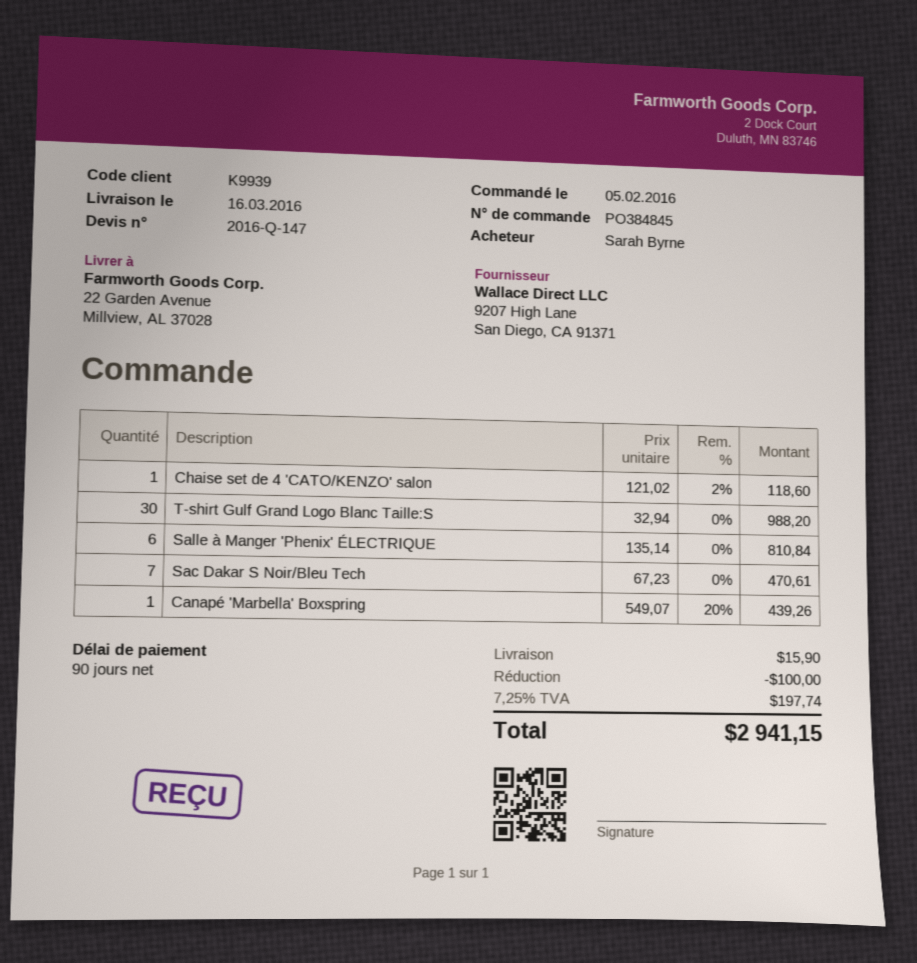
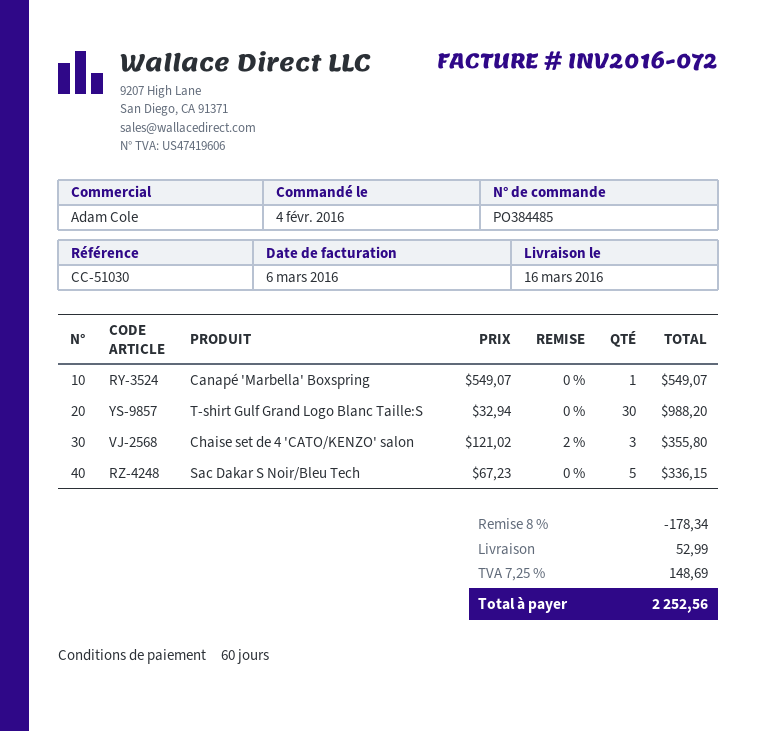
order number: PO384845 -> PO384485
order date: 2016-02-05 -> 2016-02-04
payment terms: 90 days -> 60 days
Chaise set de 4 'CATO/KENZO' salon: 1 x 121.02 - 2% = 118.60 -> 3 x 121.02 - 2% = 355.80
Salle à Manger 'Phenix' ÉLECTRIQUE: 6 x 135.14 = 810.84 -> none
Sac Dakar S Noir/Bleu Tech: 7 x 67.23 = 470.61 -> 5 x 67.23 = 336.15
Canapé 'Marbella' Boxspring: 1 x 549.07 - 20% = 439.26 -> 1 x 549.07 = 549.07
discount: 100.00 -> 178.34
shipping: 15.90 -> 52.99
tax: 7.25% = 197.74 -> 7.25% = 148.69
total: 2941.15 -> 2252.56

